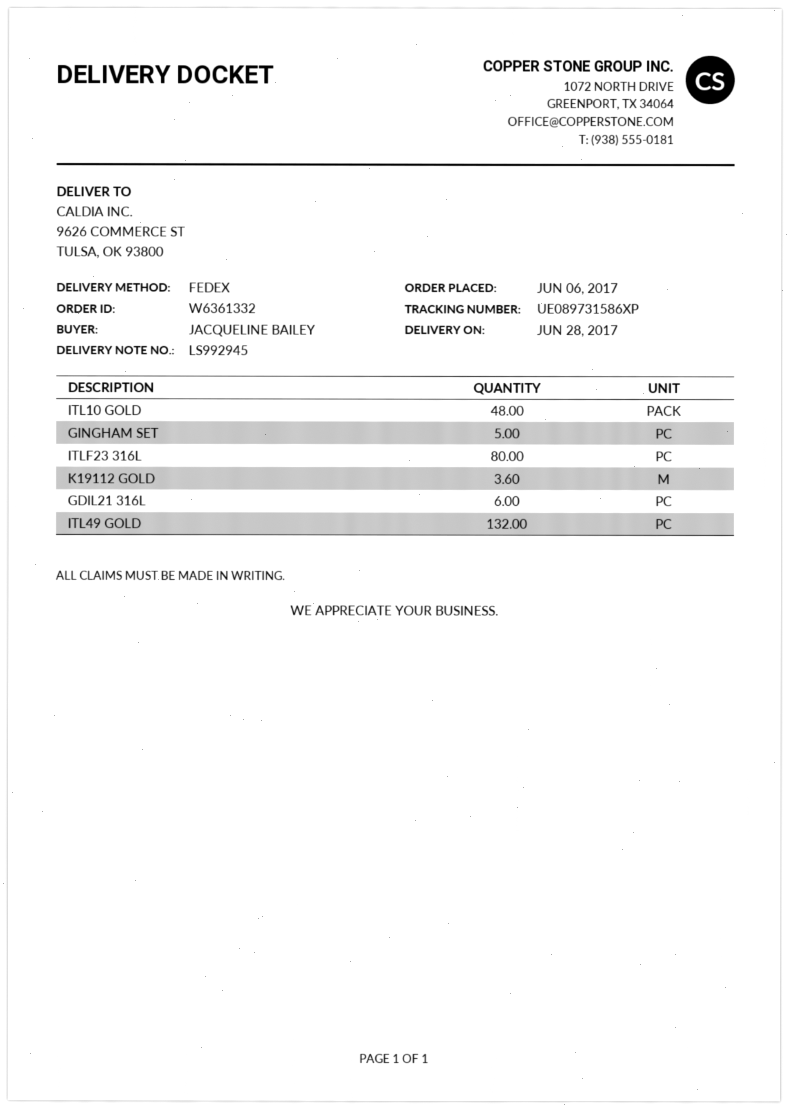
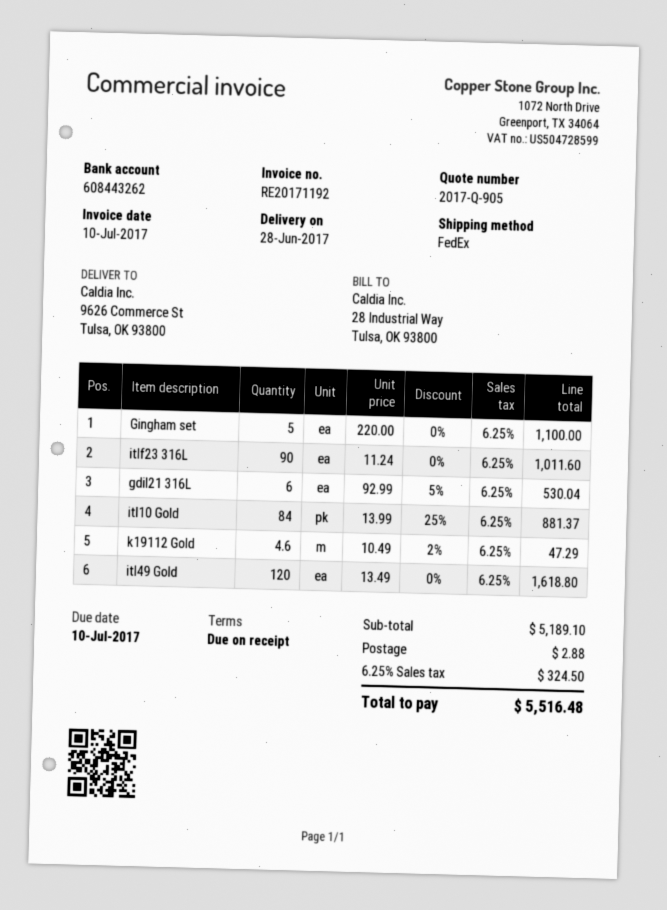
ITL10 GOLD: 48 -> 84
ITLF23 316L: 80 -> 90
K19112 GOLD: 3.6 -> 4.6
ITL49 GOLD: 132 -> 120

